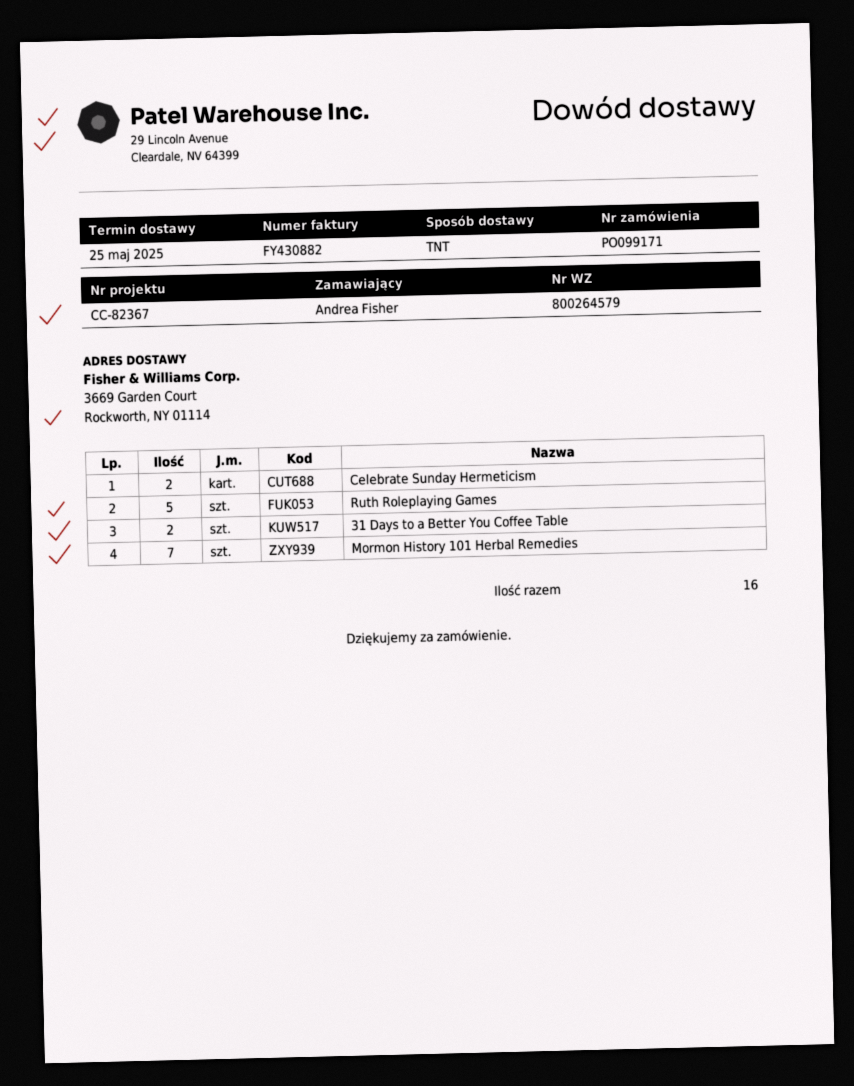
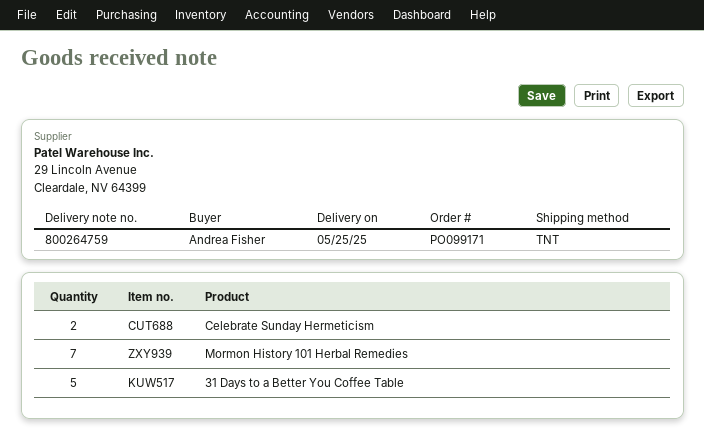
delivery note number: 800264579 -> 800264759
Ruth Roleplaying Games: 5 -> none
31 Days to a Better You Coffee Table: 2 -> 5

